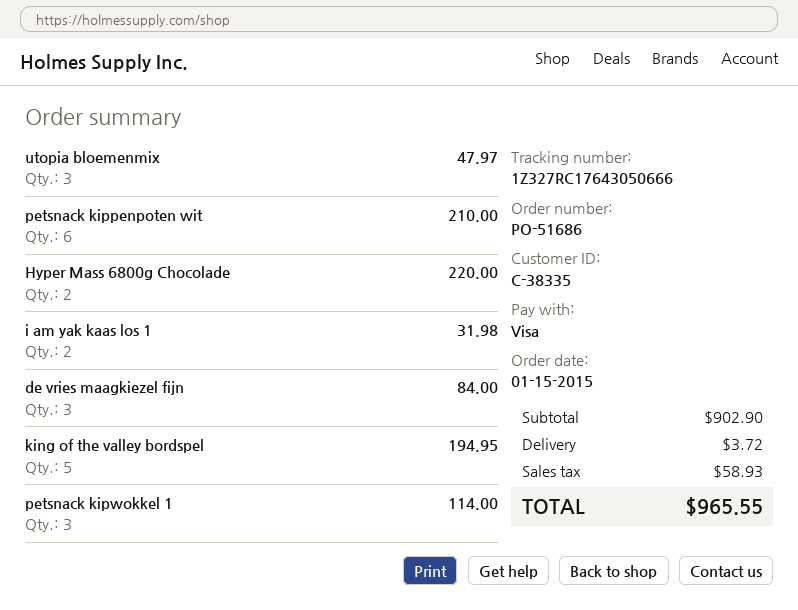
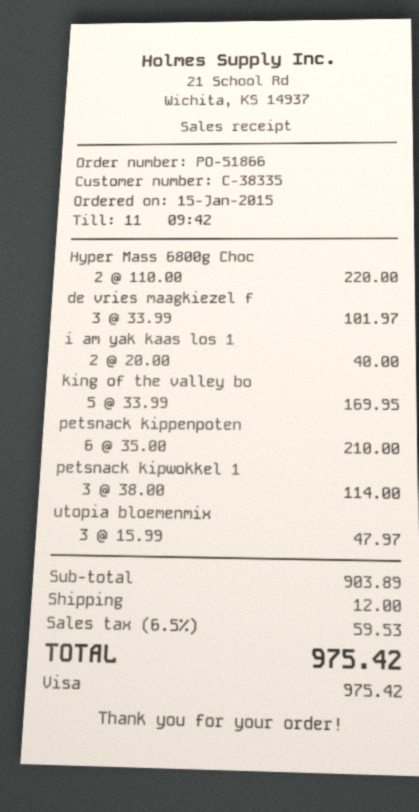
order number: PO-51686 -> PO-51866
i am yak kaas los 1: 2 for 31.98 -> 2 for 40.00
de vries maagkiezel fijn: 3 for 84.00 -> 3 for 101.97
king of the valley bordspel: 5 for 194.95 -> 5 for 169.95
subtotal: 902.90 -> 903.89
shipping: 3.72 -> 12.00
tax: 58.93 -> 59.53
total: 965.55 -> 975.42

